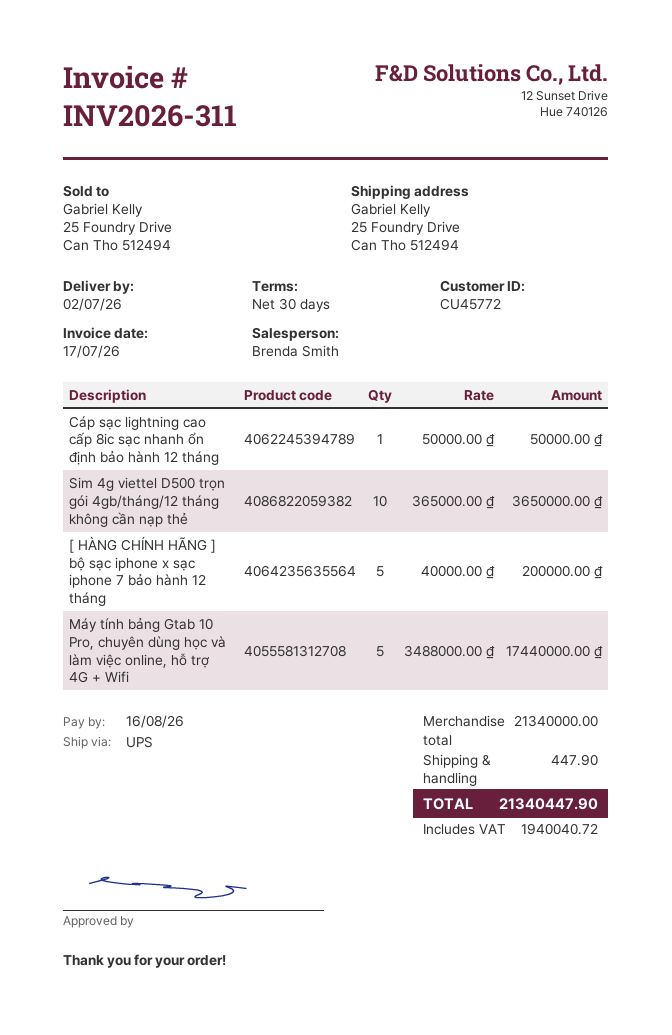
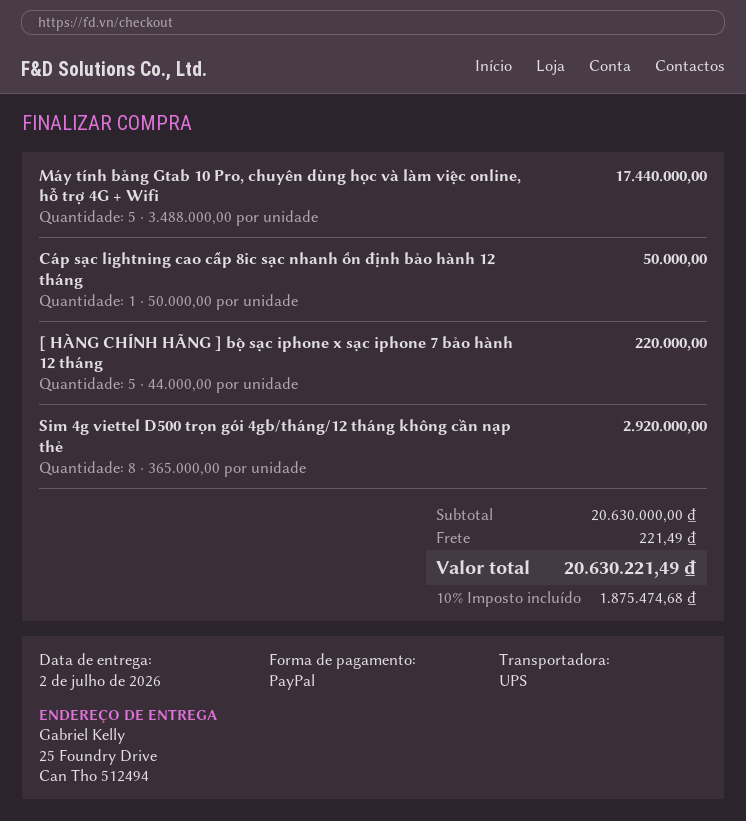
Sim 4g viettel D500 trọn gói 4gb/tháng/12 tháng không cần nạp thẻ: 10 x 365000.00 = 3650000.00 -> 8 x 365000.00 = 2920000.00
[ HÀNG CHÍNH HÃNG ] bộ sạc iphone x sạc iphone 7 bảo hành 12 tháng: 5 x 40000.00 = 200000.00 -> 5 x 44000.00 = 220000.00
subtotal: 21340000.00 -> 20630000.00
shipping: 447.90 -> 221.49
tax: 1940040.72 -> 1875474.68
total: 21340447.90 -> 20630221.49

